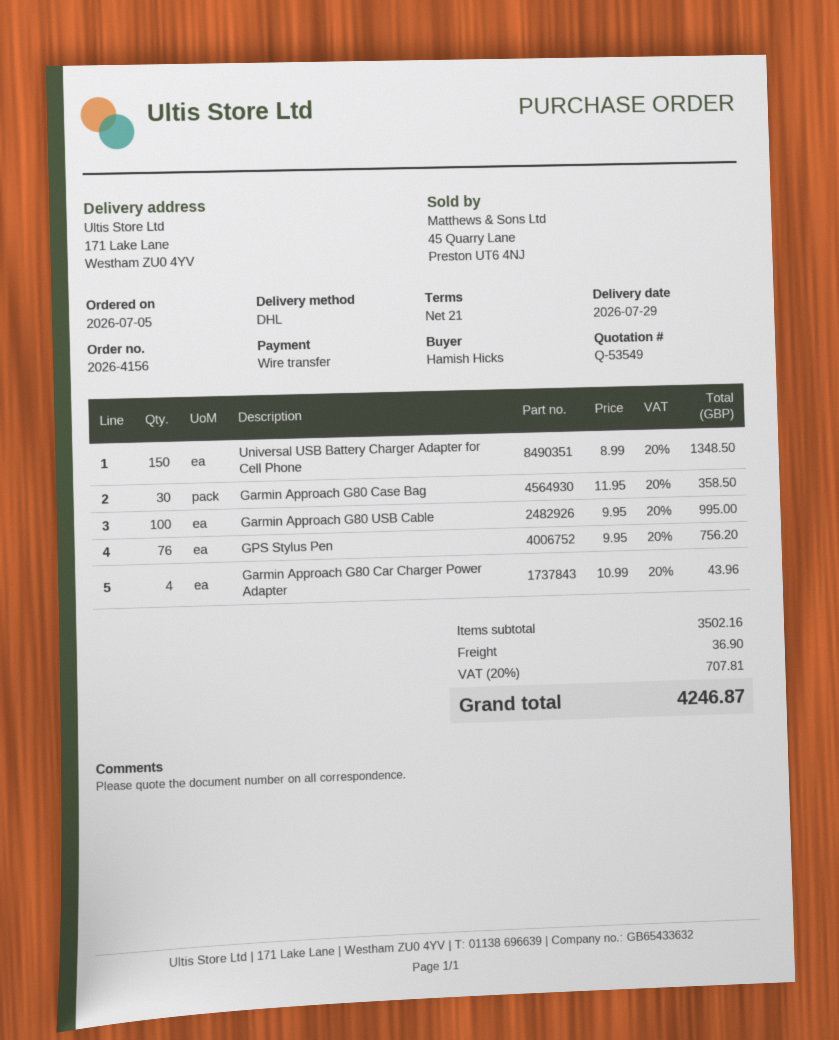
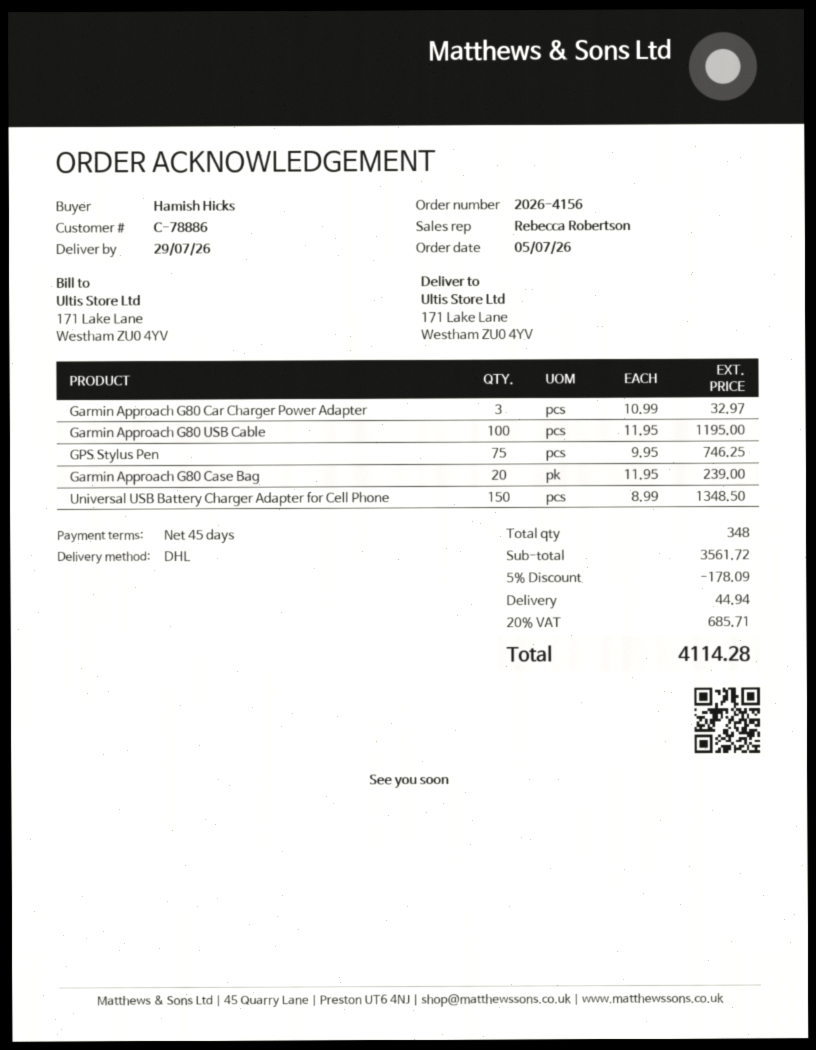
payment terms: 21 days -> 45 days
Garmin Approach G80 Case Bag: 30 x 11.95 = 358.50 -> 20 x 11.95 = 239.00
Garmin Approach G80 USB Cable: 100 x 9.95 = 995.00 -> 100 x 11.95 = 1195.00
GPS Stylus Pen: 76 x 9.95 = 756.20 -> 75 x 9.95 = 746.25
Garmin Approach G80 Car Charger Power Adapter: 4 x 10.99 = 43.96 -> 3 x 10.99 = 32.97
subtotal: 3502.16 -> 3561.72
discount: none -> 5% = 178.09
shipping: 36.90 -> 44.94
tax: 20% = 707.81 -> 20% = 685.71
total: 4246.87 -> 4114.28

